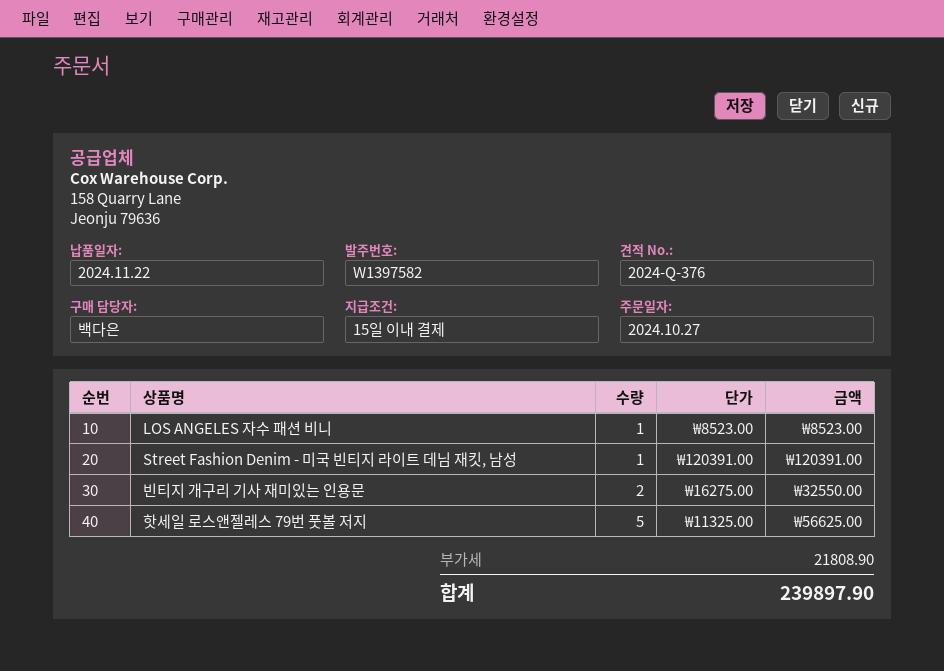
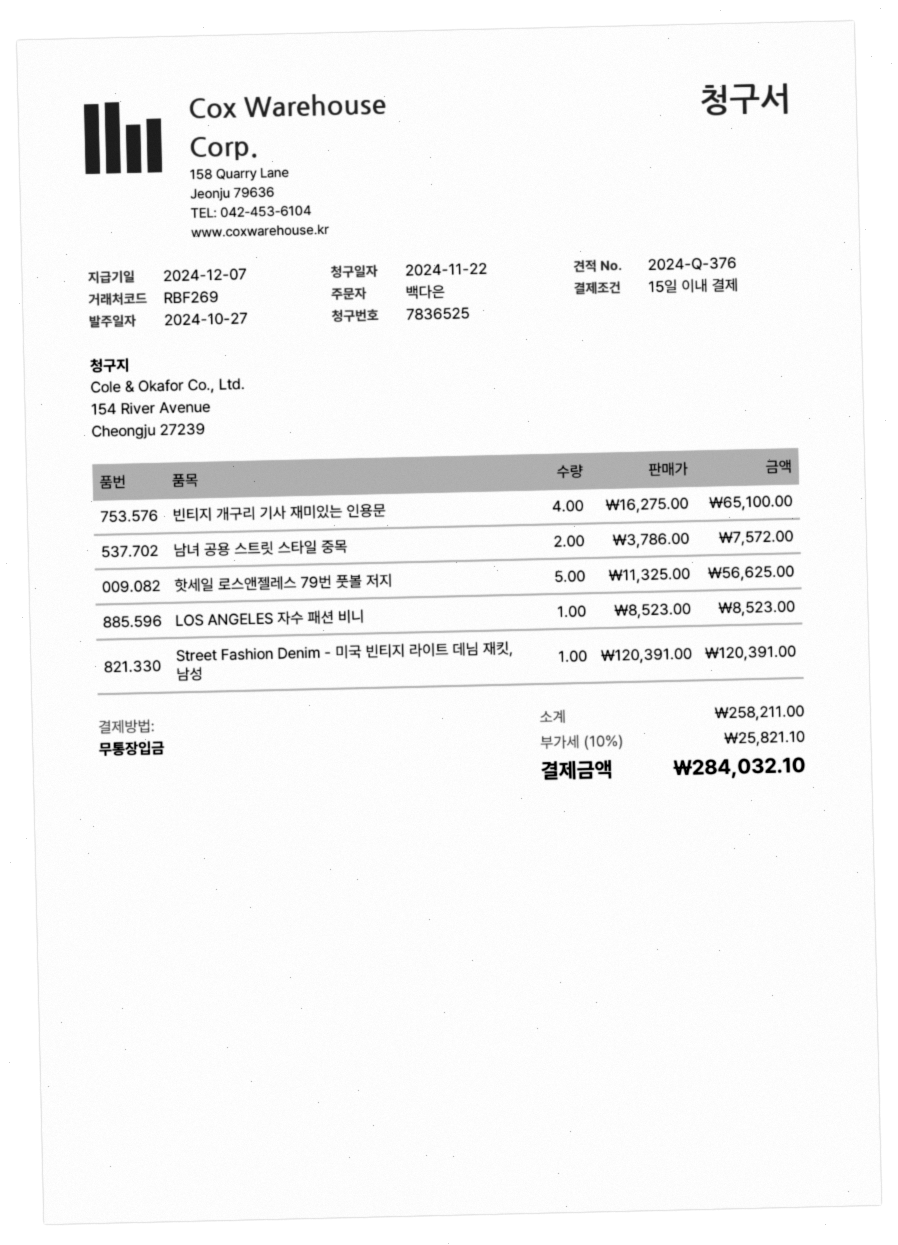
빈티지 개구리 기사 재미있는 인용문: 2 x 16275.00 = 32550.00 -> 4 x 16275.00 = 65100.00
남녀 공용 스트릿 스타일 중목: none -> 2 x 3786.00 = 7572.00
tax: 21808.90 -> 25821.10
total: 239897.90 -> 284032.10

